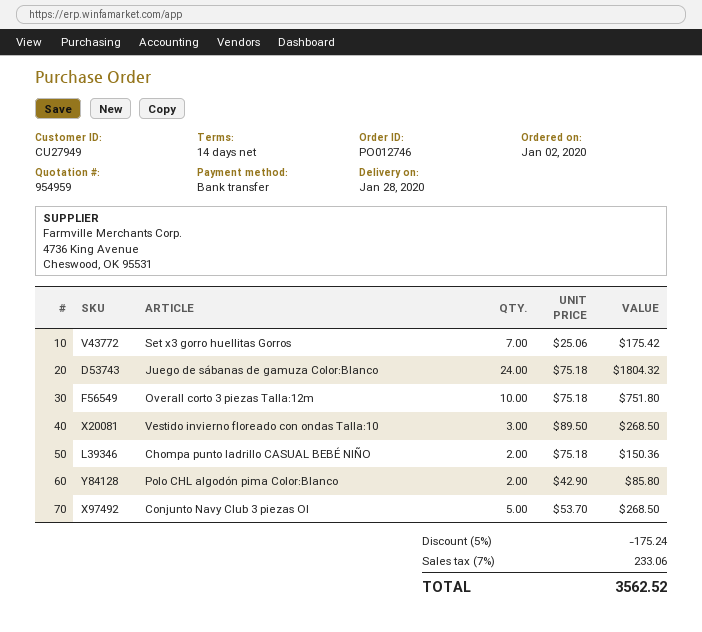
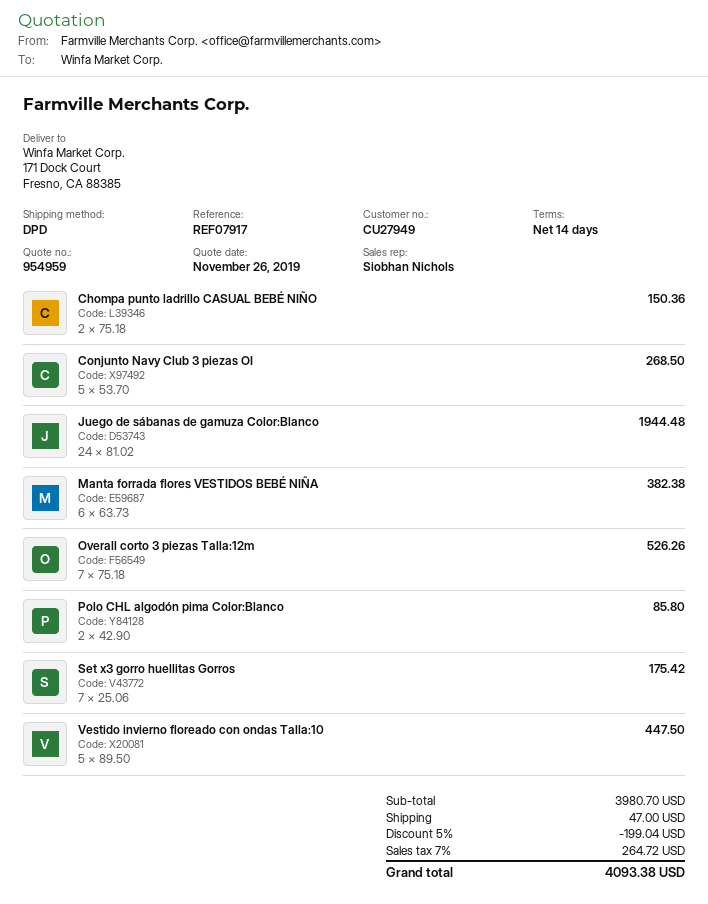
Juego de sábanas de gamuza Color:Blanco: 24 x 75.18 = 1804.32 -> 24 x 81.02 = 1944.48
Overall corto 3 piezas Talla:12m: 10 x 75.18 = 751.80 -> 7 x 75.18 = 526.26
Vestido invierno floreado con ondas Talla:10: 3 x 89.50 = 268.50 -> 5 x 89.50 = 447.50
Manta forrada flores VESTIDOS BEBÉ NIÑA: none -> 6 x 63.73 = 382.38
discount: 5% = 175.24 -> 5% = 199.04
shipping: none -> 47.00
tax: 7% = 233.06 -> 7% = 264.72
total: 3562.52 -> 4093.38

